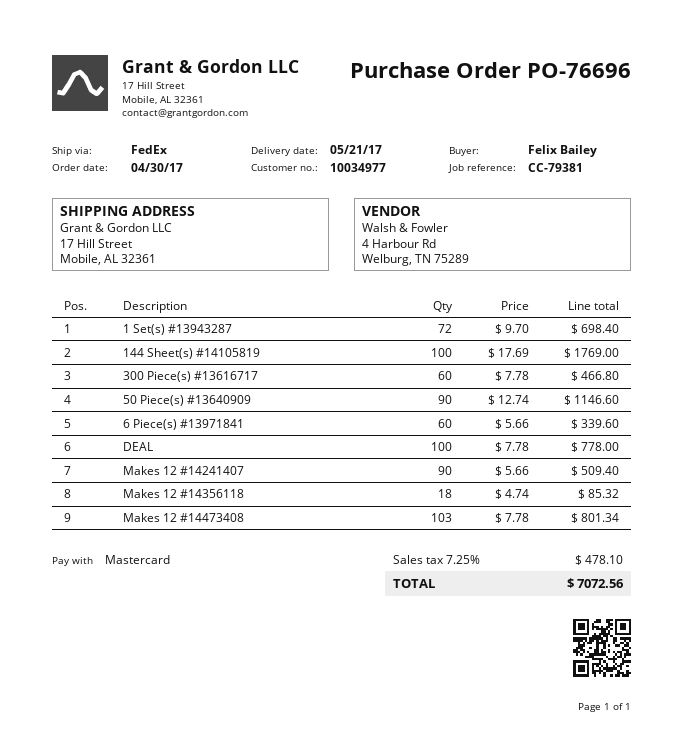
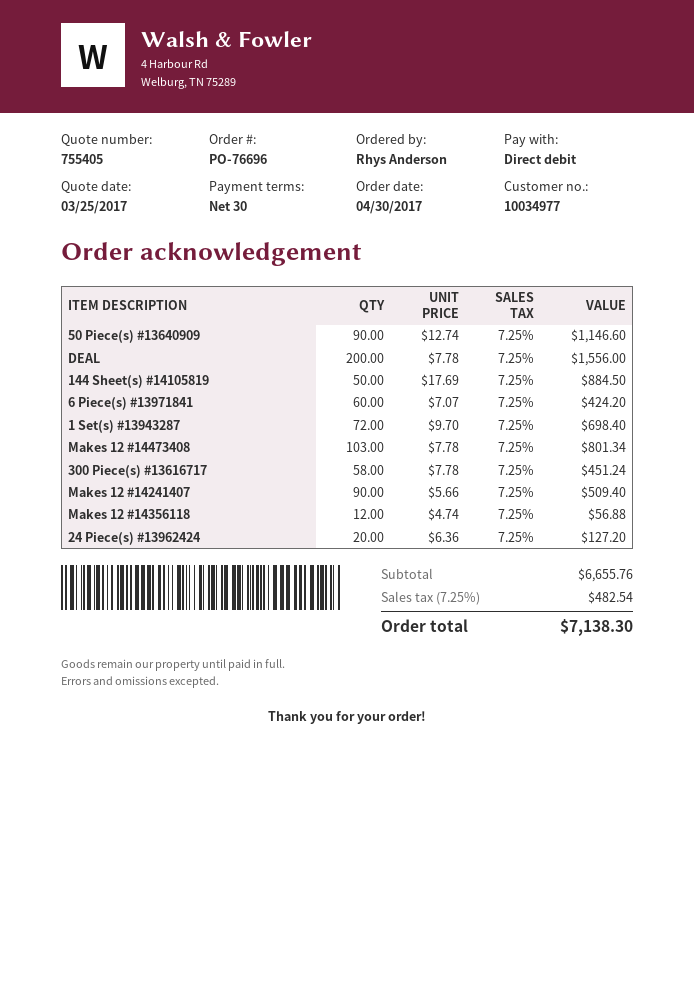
ordered by: Felix Bailey -> Rhys Anderson
payment method: Mastercard -> direct debit
144 Sheet(s) #14105819: 100 x 17.69 = 1769.00 -> 50 x 17.69 = 884.50
300 Piece(s) #13616717: 60 x 7.78 = 466.80 -> 58 x 7.78 = 451.24
6 Piece(s) #13971841: 60 x 5.66 = 339.60 -> 60 x 7.07 = 424.20
DEAL: 100 x 7.78 = 778.00 -> 200 x 7.78 = 1556.00
Makes 12 #14356118: 18 x 4.74 = 85.32 -> 12 x 4.74 = 56.88
24 Piece(s) #13962424: none -> 20 x 6.36 = 127.20
tax: 7.25% = 478.10 -> 7.25% = 482.54
total: 7072.56 -> 7138.30

